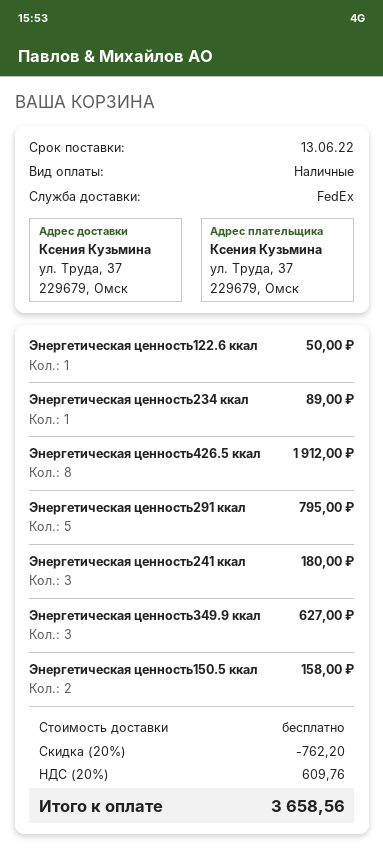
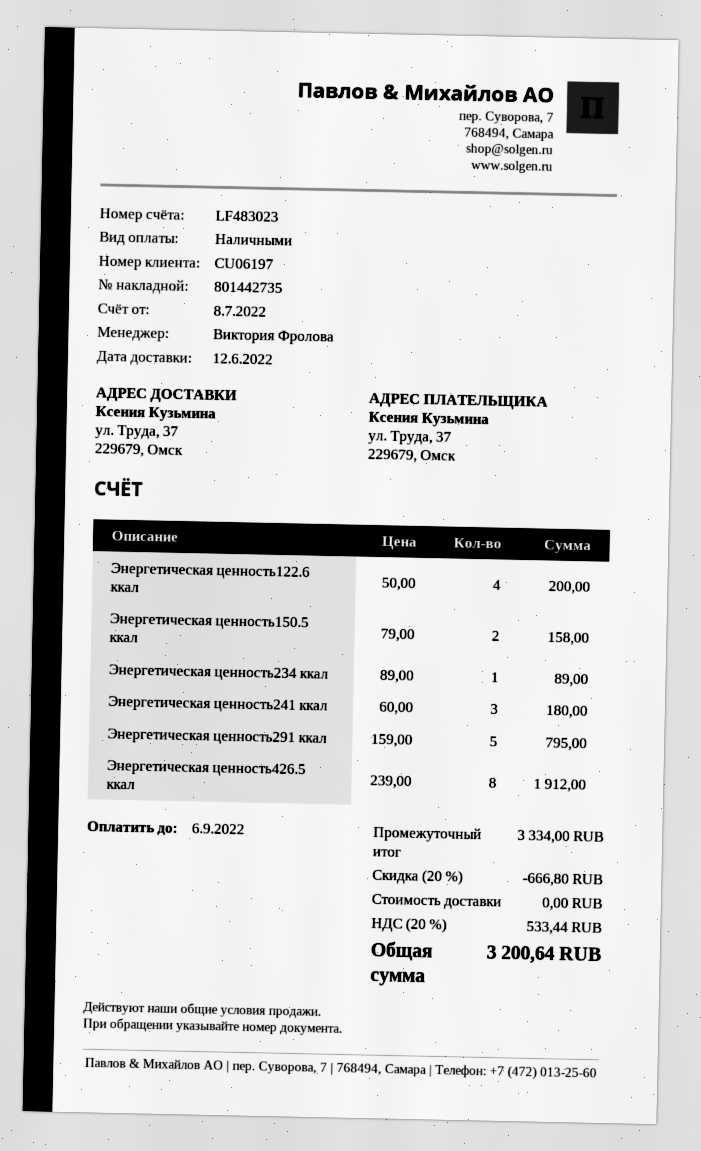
delivery date: 2022-06-13 -> 2022-06-12
Энергетическая ценность122.6 ккал: 1 for 50.00 -> 4 for 200.00
Энергетическая ценность349.9 ккал: 3 for 627.00 -> none
discount: 20% = 762.20 -> 20% = 666.80
tax: 20% = 609.76 -> 20% = 533.44
total: 3658.56 -> 3200.64

